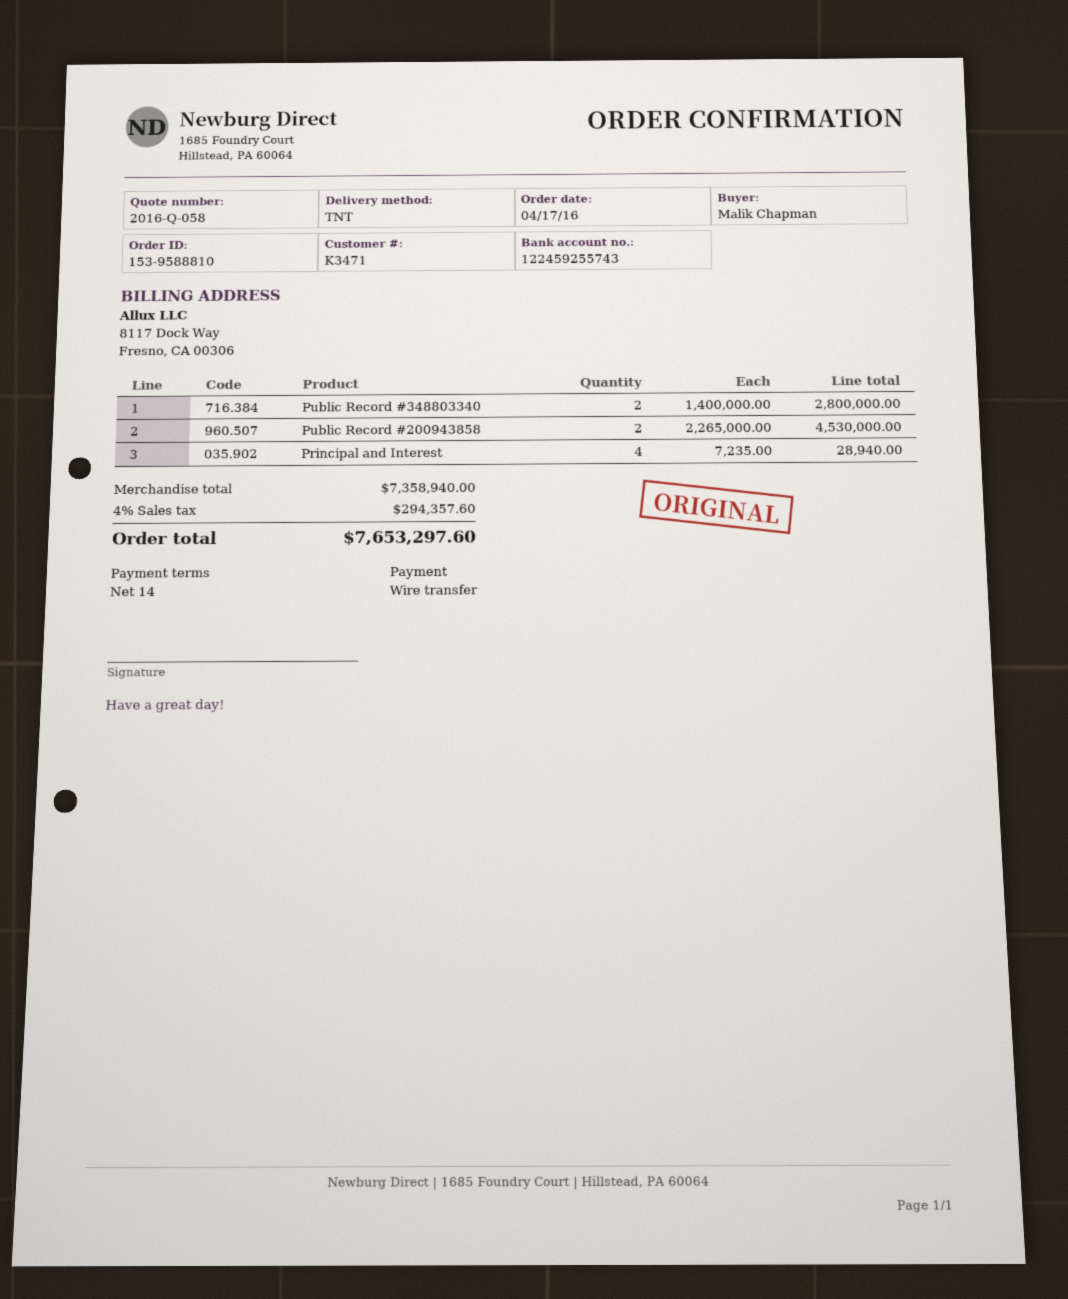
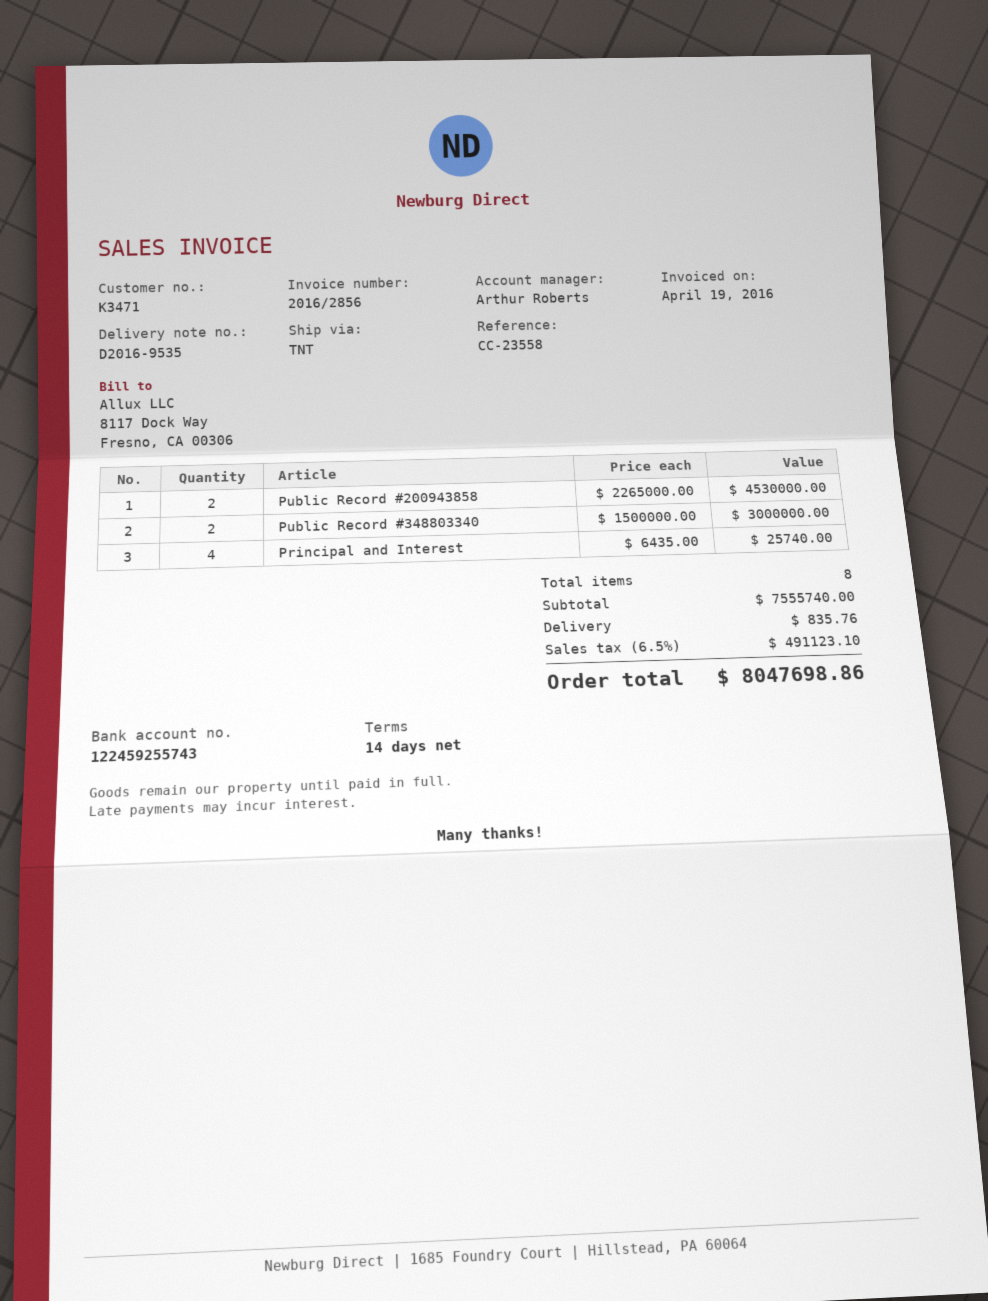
Public Record #348803340: 2 x 1400000.00 = 2800000.00 -> 2 x 1500000.00 = 3000000.00
Principal and Interest: 4 x 7235.00 = 28940.00 -> 4 x 6435.00 = 25740.00
subtotal: 7358940.00 -> 7555740.00
shipping: none -> 835.76
tax: 4% = 294357.60 -> 6.5% = 491123.10
total: 7653297.60 -> 8047698.86

